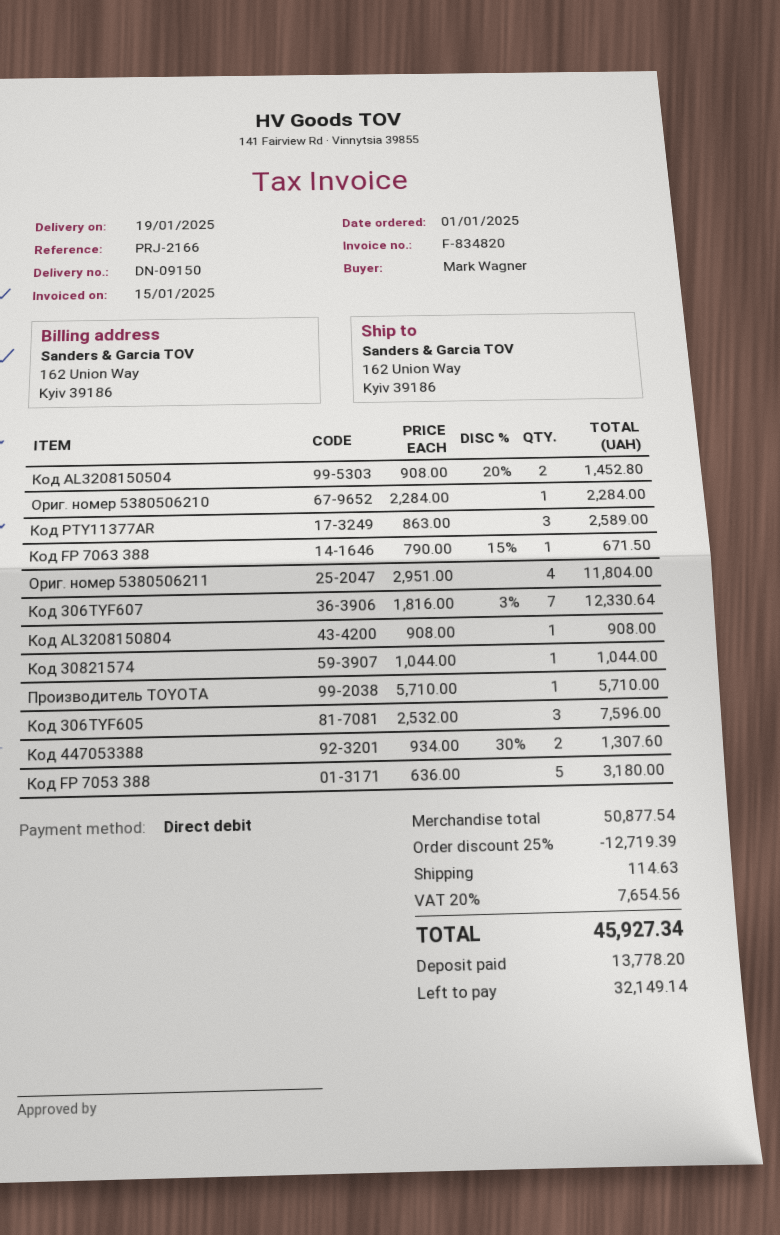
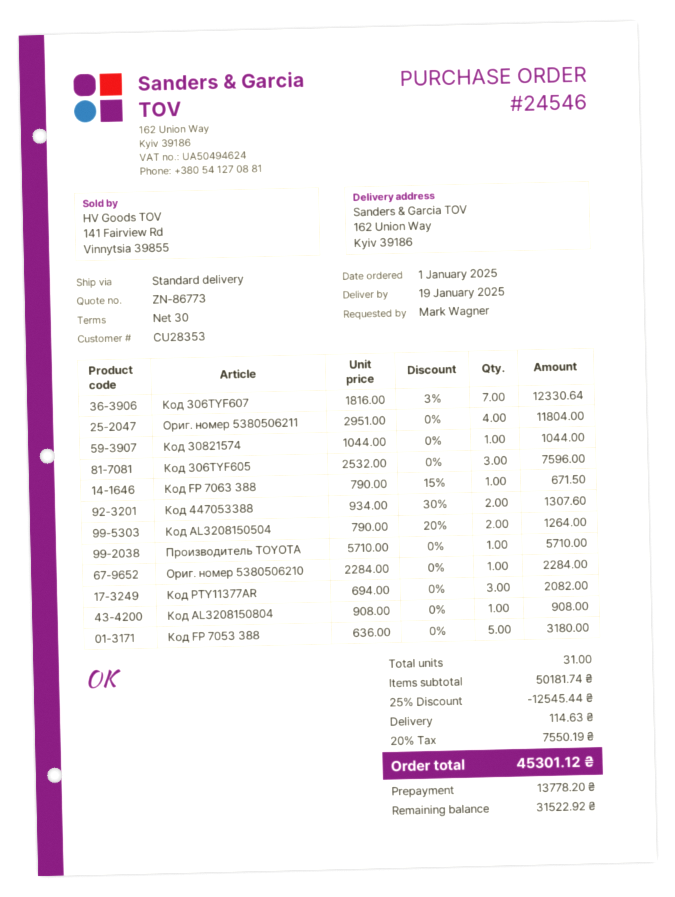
Код AL3208150504: 2 x 908.00 - 20% = 1452.80 -> 2 x 790.00 - 20% = 1264.00
Код PTY11377AR: 3 x 863.00 = 2589.00 -> 3 x 694.00 = 2082.00
subtotal: 50877.54 -> 50181.74
discount: 25% = 12719.39 -> 25% = 12545.44
tax: 20% = 7654.56 -> 20% = 7550.19
total: 45927.34 -> 45301.12
balance: 32149.14 -> 31522.92

